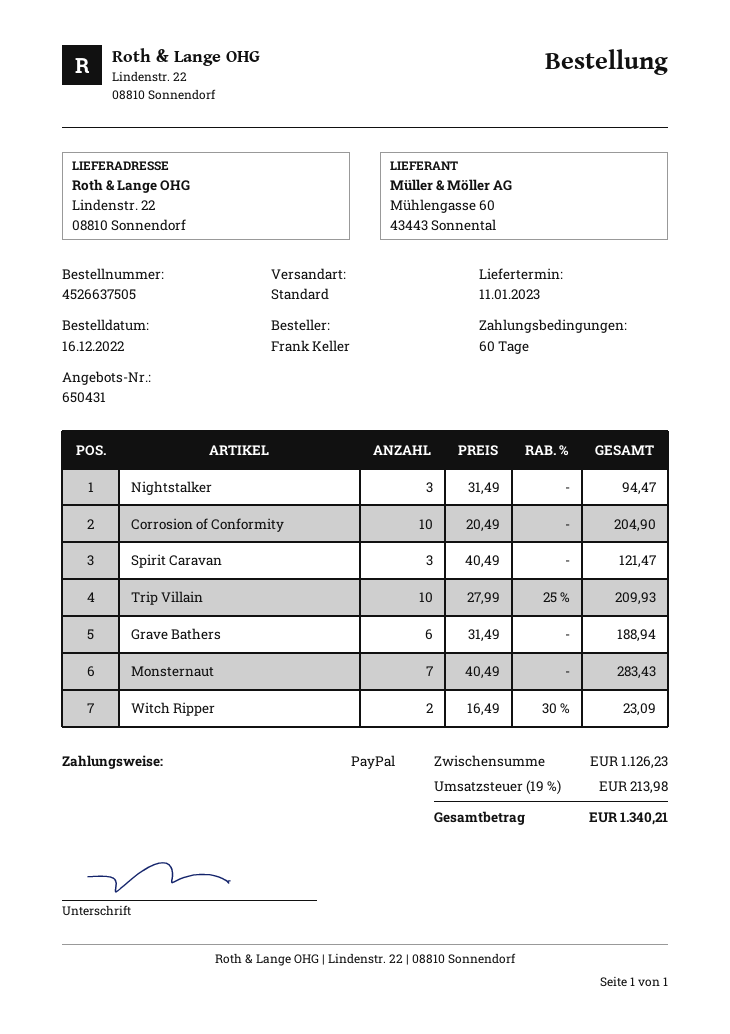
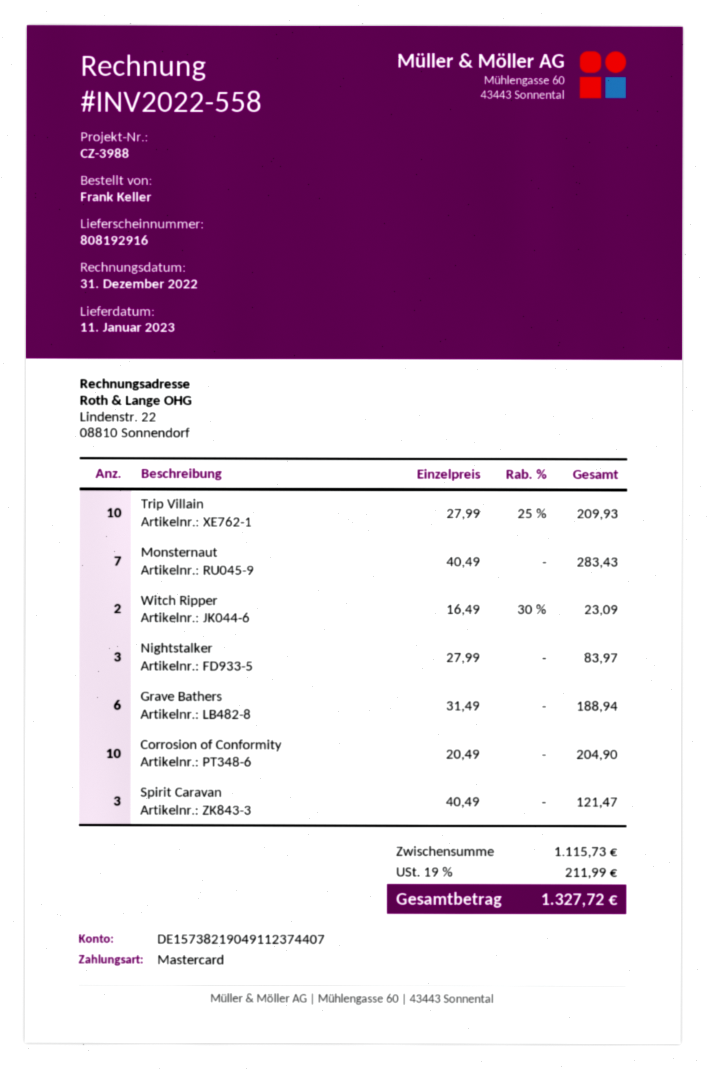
payment method: PayPal -> Mastercard
Nightstalker: 3 x 31.49 = 94.47 -> 3 x 27.99 = 83.97
subtotal: 1126.23 -> 1115.73
tax: 19% = 213.98 -> 19% = 211.99
total: 1340.21 -> 1327.72

